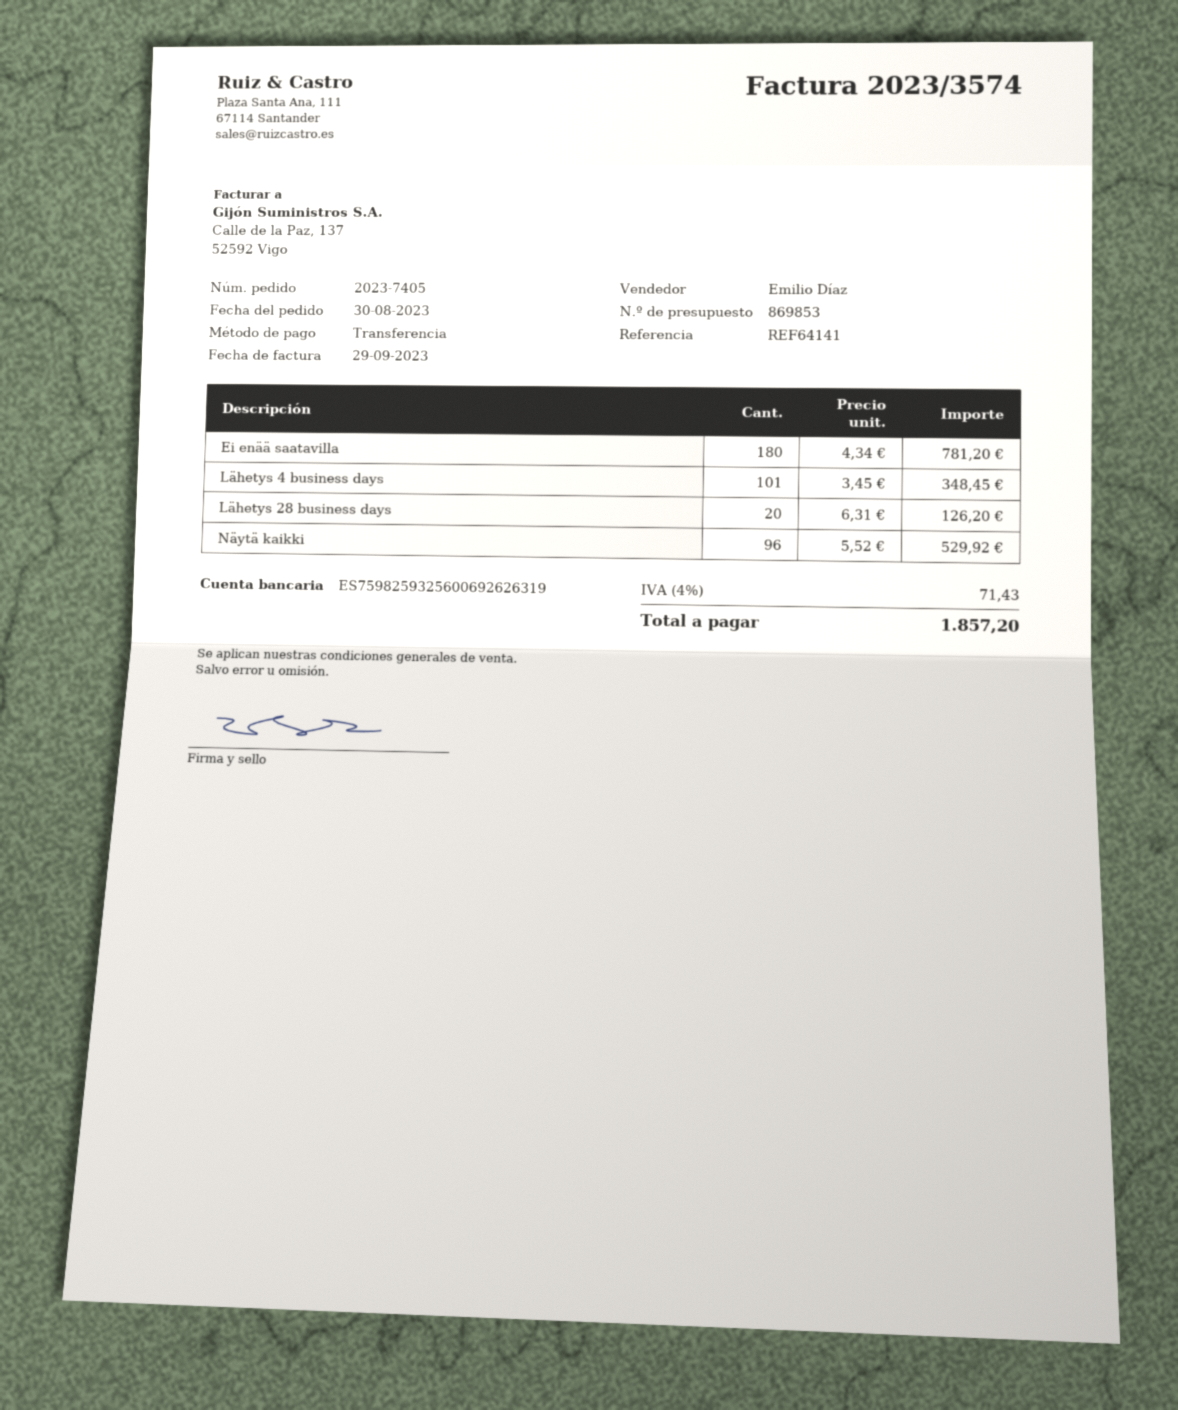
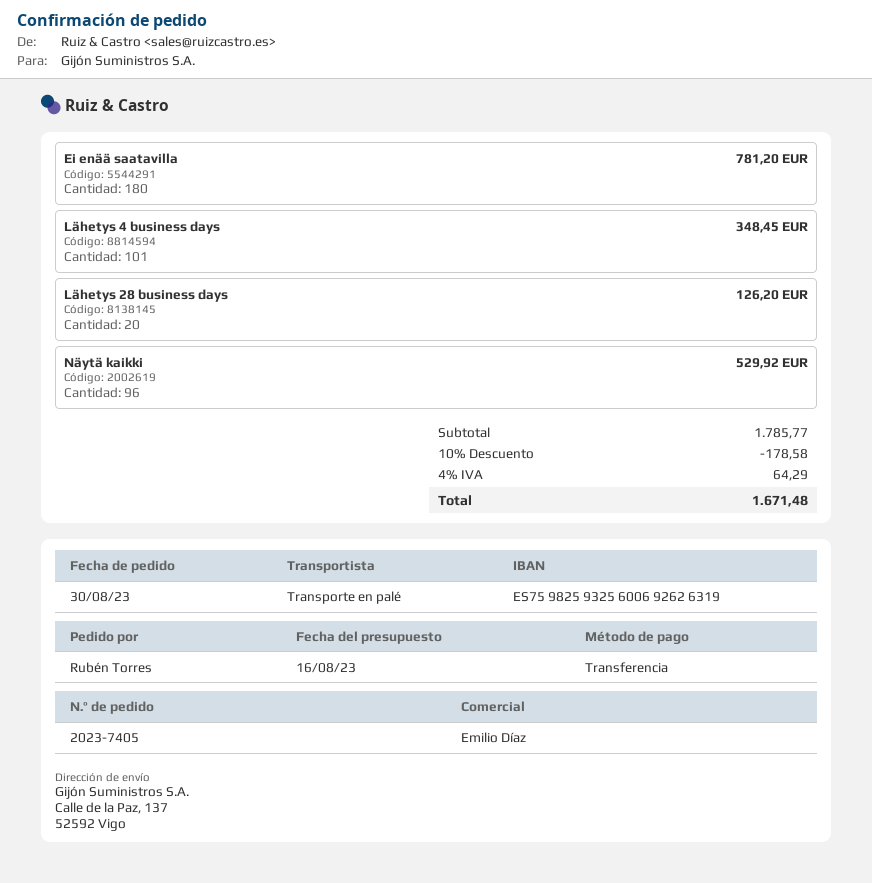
discount: none -> 10% = 178.58
tax: 4% = 71.43 -> 4% = 64.29
total: 1857.20 -> 1671.48

